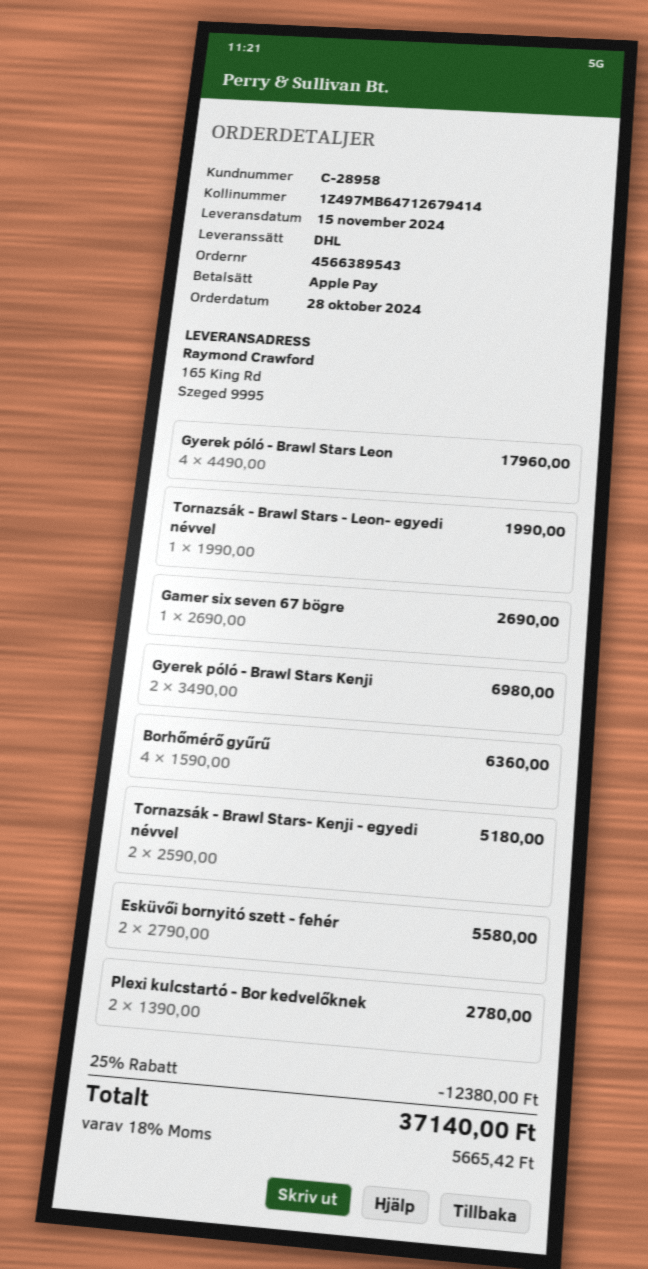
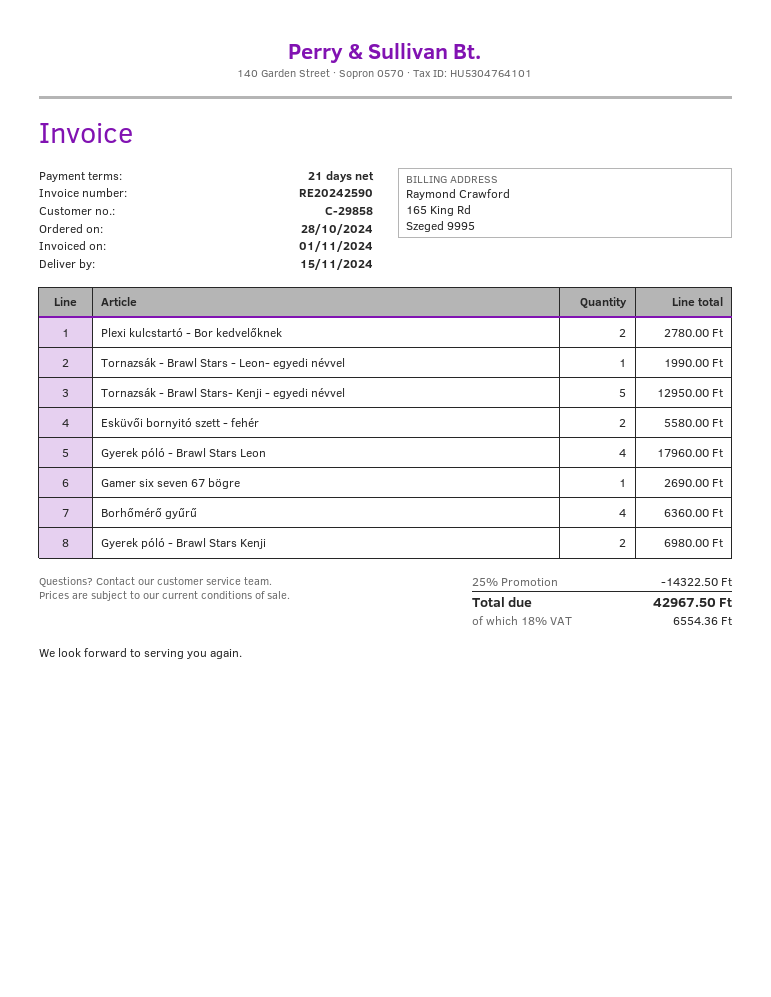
customer number: C-28958 -> C-29858
Tornazsák - Brawl Stars- Kenji - egyedi névvel: 2 for 5180.00 -> 5 for 12950.00
discount: 25% = 12380.00 -> 25% = 14322.50
tax: 18% = 5665.42 -> 18% = 6554.36
total: 37140.00 -> 42967.50

